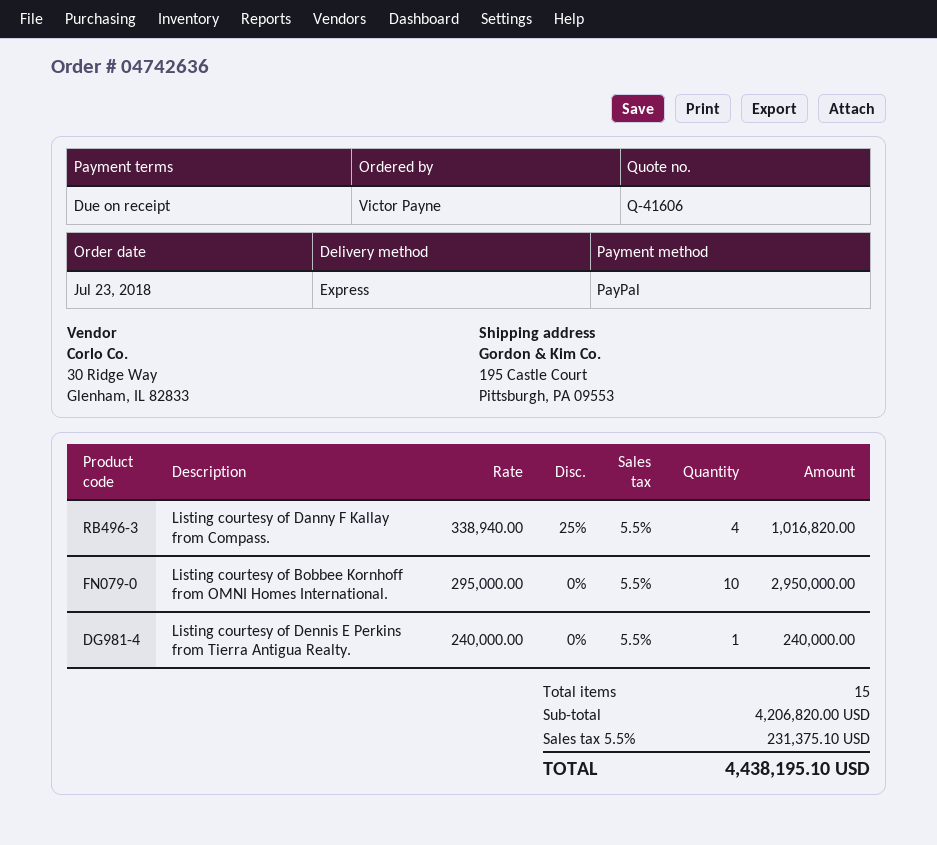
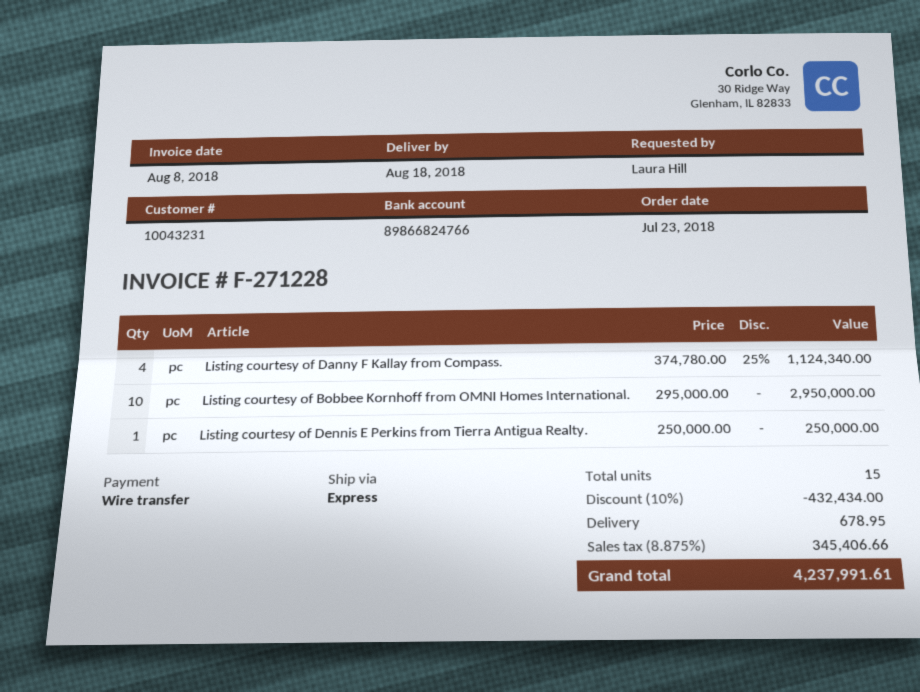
ordered by: Victor Payne -> Laura Hill
payment method: PayPal -> bank transfer
Listing courtesy of Danny F Kallay from Compass.: 4 x 338940.00 - 25% = 1016820.00 -> 4 x 374780.00 - 25% = 1124340.00
Listing courtesy of Dennis E Perkins from Tierra Antigua Realty.: 1 x 240000.00 = 240000.00 -> 1 x 250000.00 = 250000.00
discount: none -> 10% = 432434.00
shipping: none -> 678.95
tax: 5.5% = 231375.10 -> 8.875% = 345406.66
total: 4438195.10 -> 4237991.61

